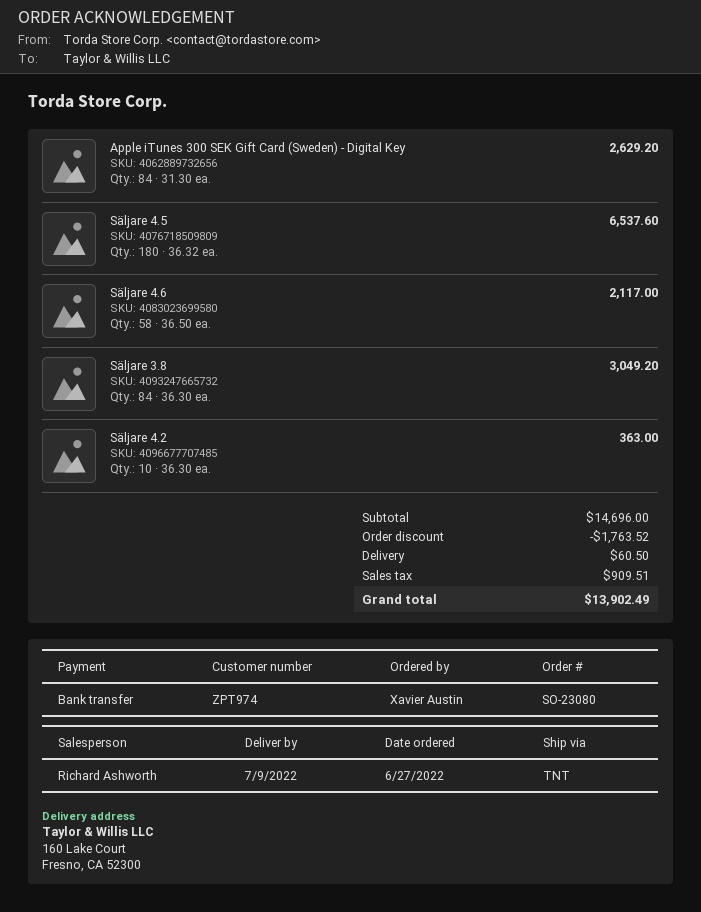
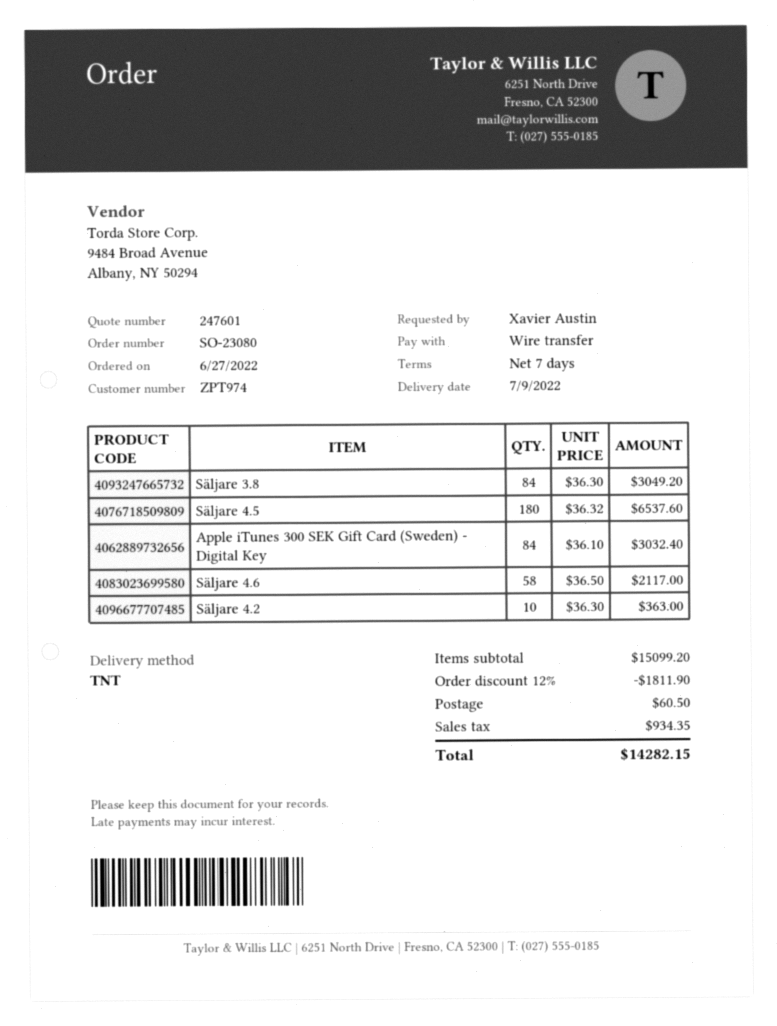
Apple iTunes 300 SEK Gift Card (Sweden) - Digital Key: 84 x 31.30 = 2629.20 -> 84 x 36.10 = 3032.40
subtotal: 14696.00 -> 15099.20
discount: 1763.52 -> 1811.90
tax: 909.51 -> 934.35
total: 13902.49 -> 14282.15

